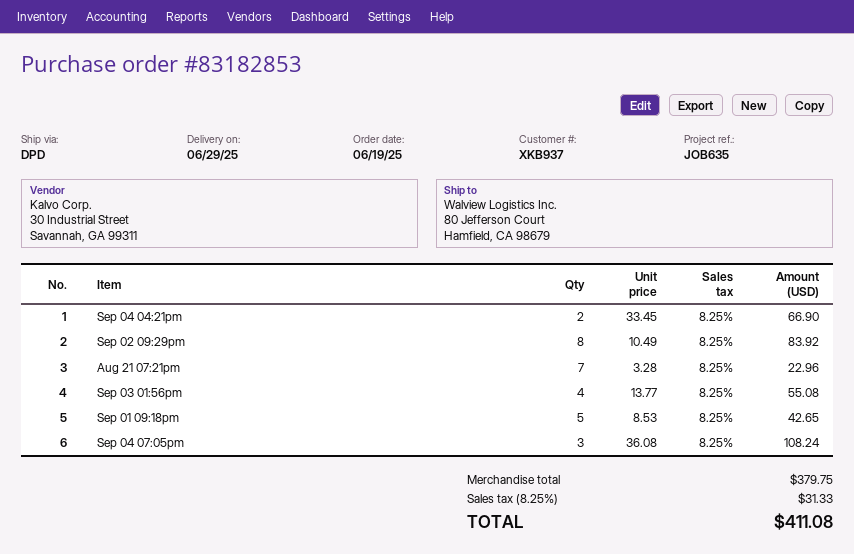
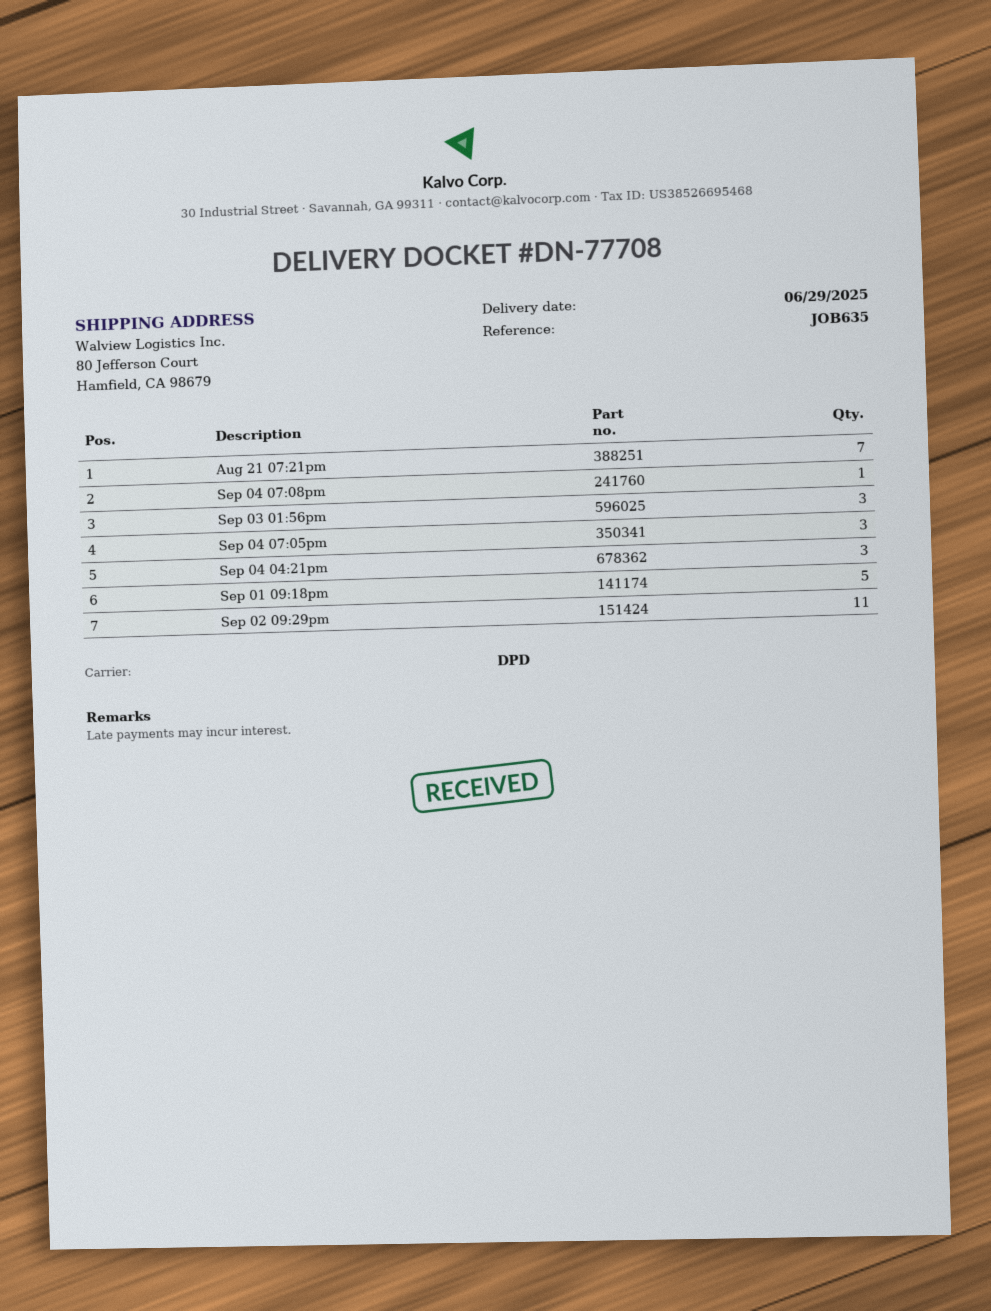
Sep 04 04:21pm: 2 -> 3
Sep 02 09:29pm: 8 -> 11
Sep 03 01:56pm: 4 -> 3
Sep 04 07:08pm: none -> 1

